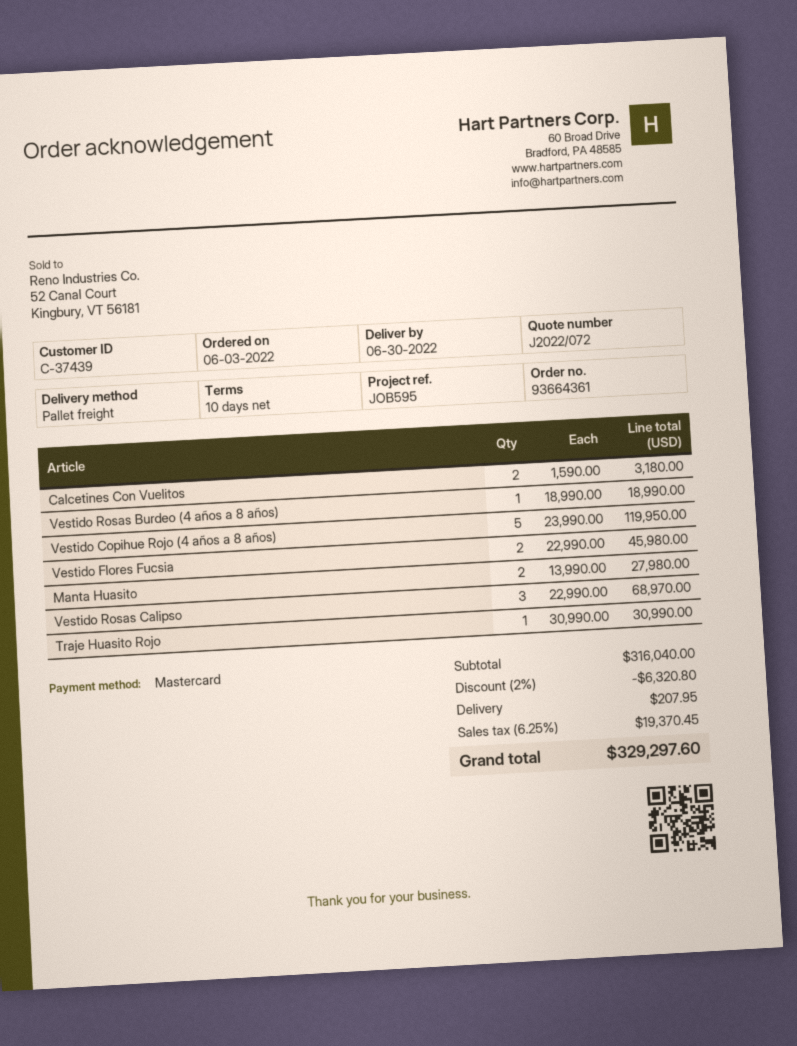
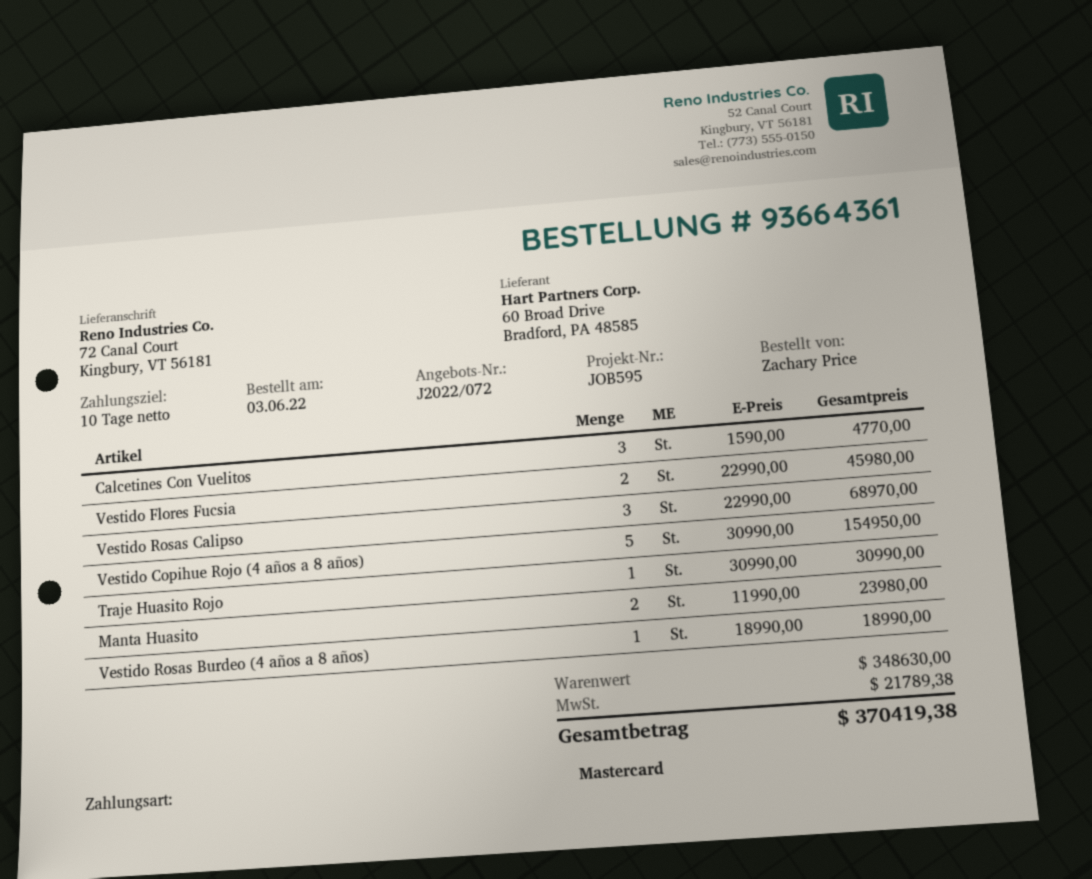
Calcetines Con Vuelitos: 2 x 1590.00 = 3180.00 -> 3 x 1590.00 = 4770.00
Vestido Copihue Rojo (4 años a 8 años): 5 x 23990.00 = 119950.00 -> 5 x 30990.00 = 154950.00
Manta Huasito: 2 x 13990.00 = 27980.00 -> 2 x 11990.00 = 23980.00
subtotal: 316040.00 -> 348630.00
discount: 2% = 6320.80 -> none
shipping: 207.95 -> none
tax: 19370.45 -> 21789.38
total: 329297.60 -> 370419.38

